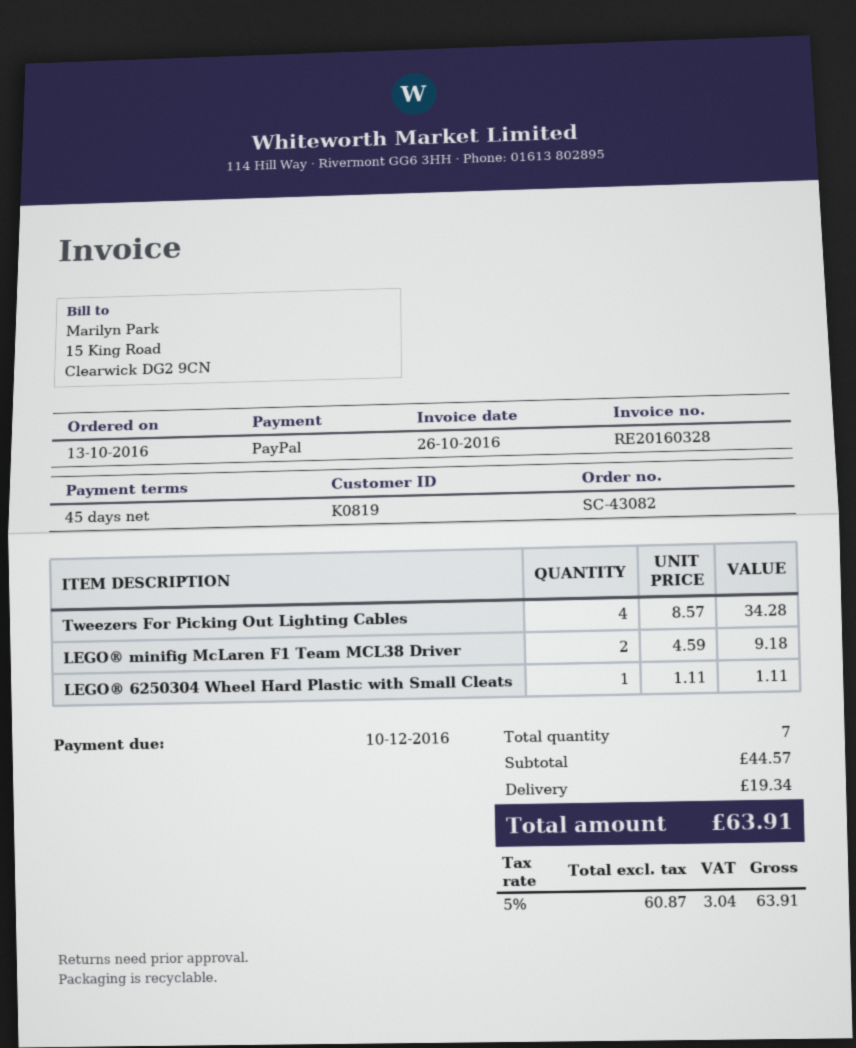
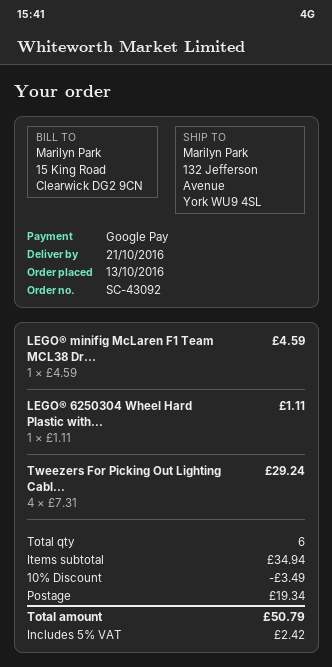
order number: SC-43082 -> SC-43092
payment method: PayPal -> Google Pay
Tweezers For Picking Out Lighting Cables: 4 x 8.57 = 34.28 -> 4 x 7.31 = 29.24
LEGO® minifig McLaren F1 Team MCL38 Driver: 2 x 4.59 = 9.18 -> 1 x 4.59 = 4.59
total quantity: 7 -> 6
subtotal: 44.57 -> 34.94
discount: none -> 10% = 3.49
tax: 5% = 3.04 -> 5% = 2.42
total: 63.91 -> 50.79

